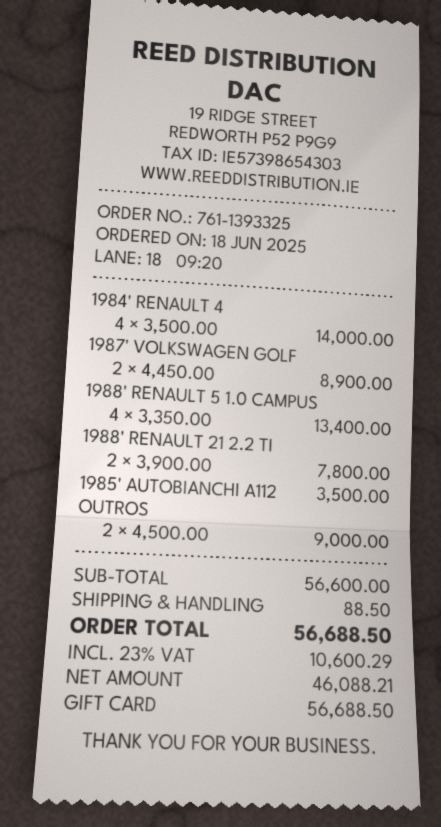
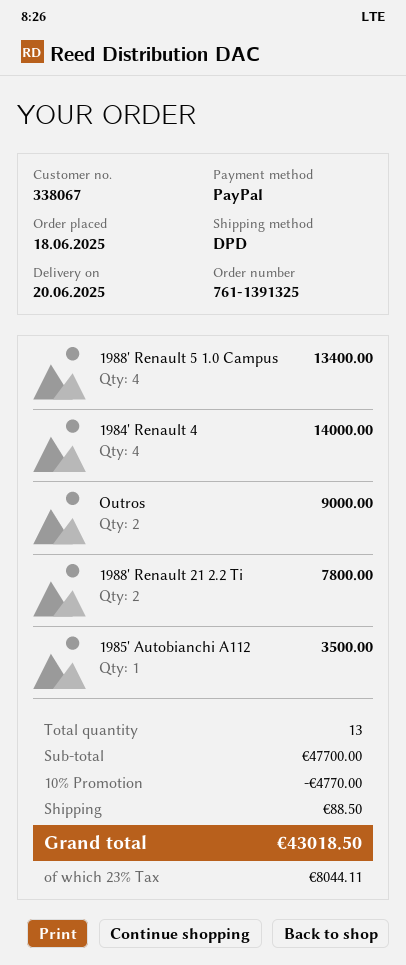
order number: 761-1393325 -> 761-1391325
payment method: gift card -> PayPal
1987' VOLKSWAGEN GOLF: 2 for 8900.00 -> none
subtotal: 56600.00 -> 47700.00
discount: none -> 10% = 4770.00
tax: 23% = 10600.29 -> 23% = 8044.11
total: 56688.50 -> 43018.50

